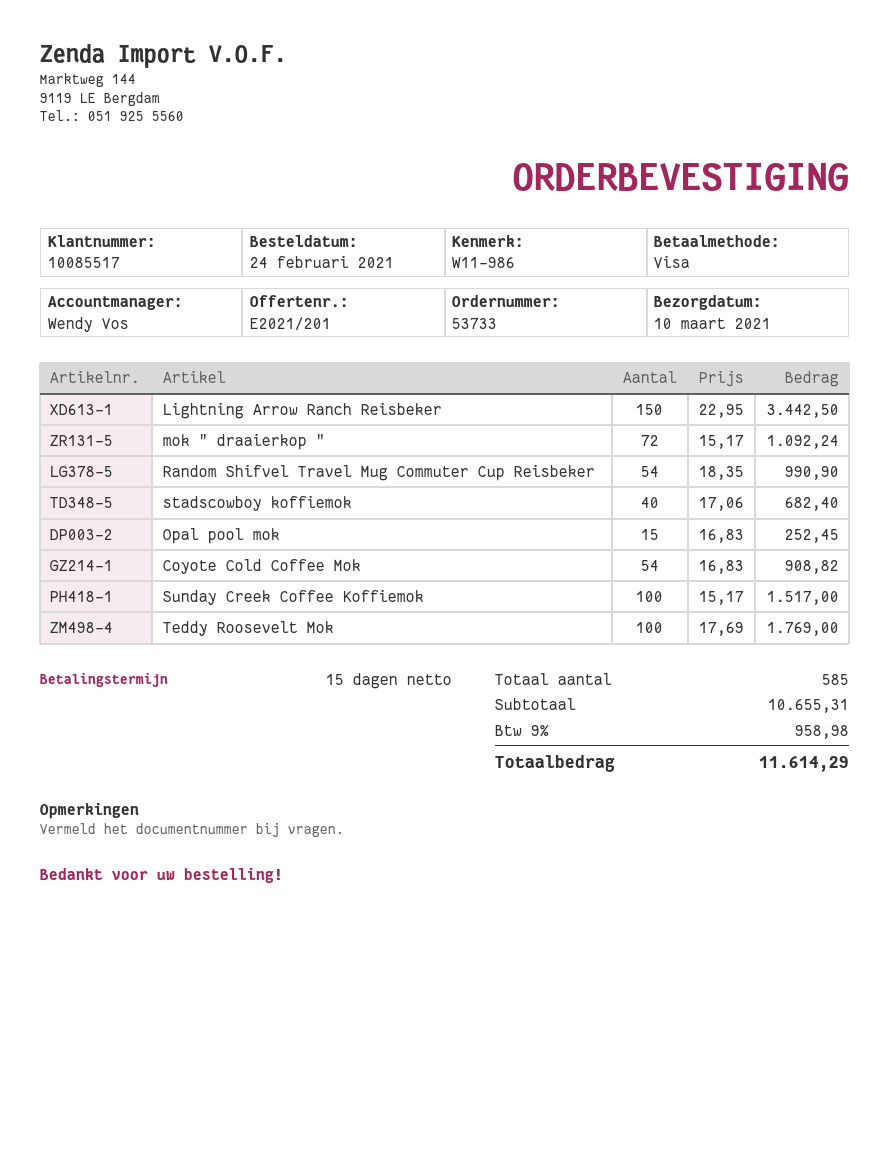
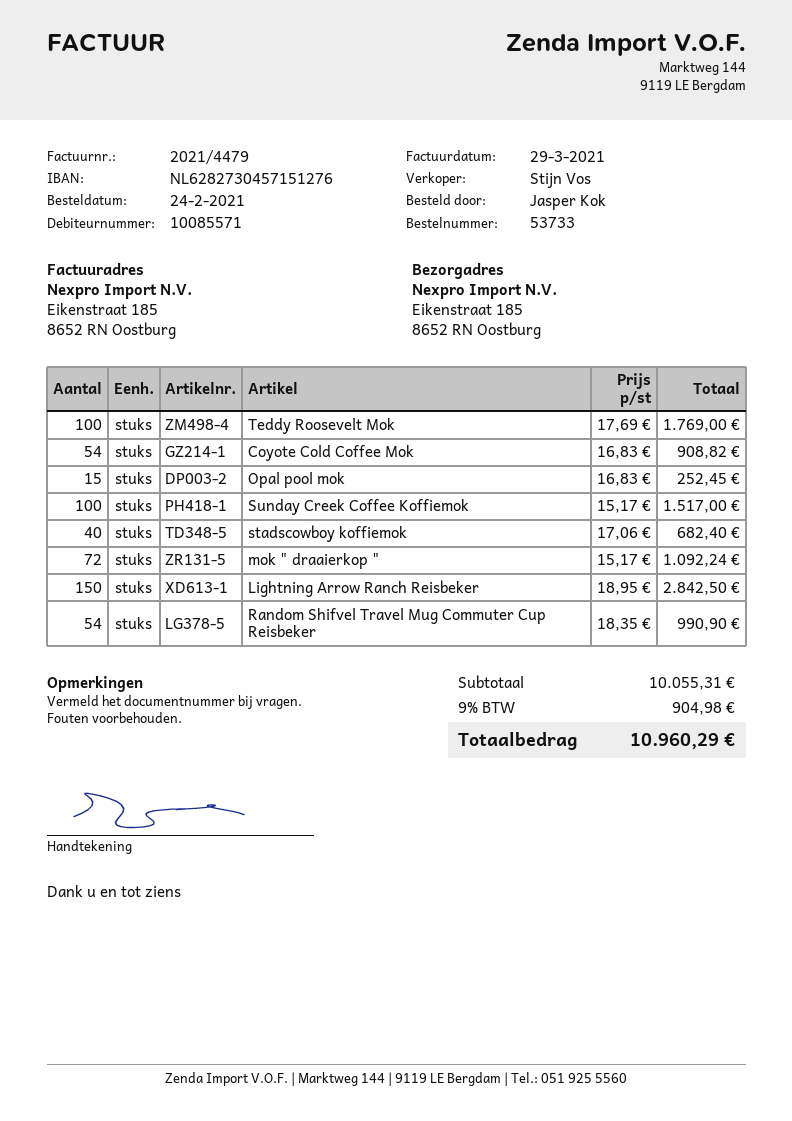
customer number: 10085517 -> 10085571
sales rep: Wendy Vos -> Stijn Vos
Lightning Arrow Ranch Reisbeker: 150 x 22.95 = 3442.50 -> 150 x 18.95 = 2842.50
subtotal: 10655.31 -> 10055.31
tax: 9% = 958.98 -> 9% = 904.98
total: 11614.29 -> 10960.29

